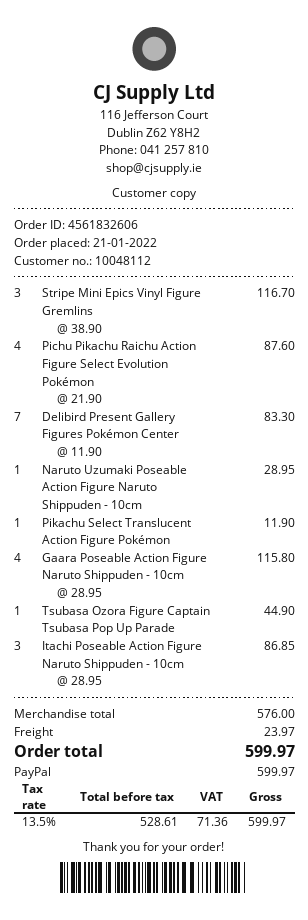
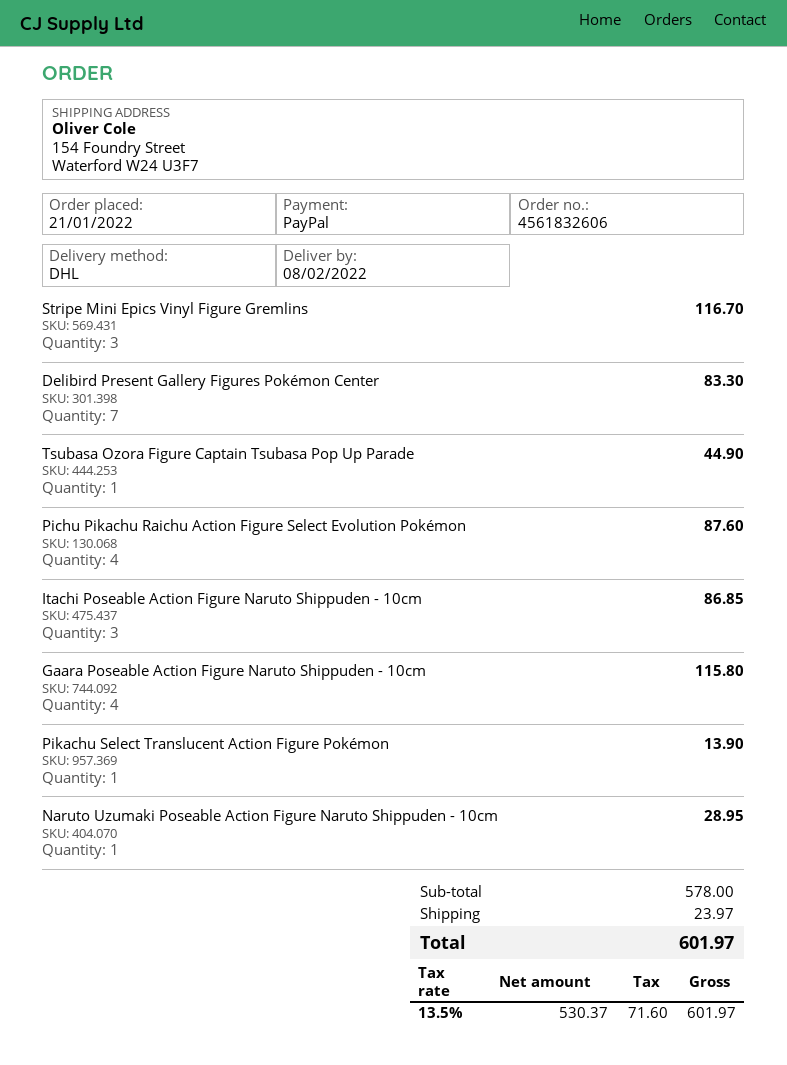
Pikachu Select Translucent Action Figure Pokémon: 1 for 11.90 -> 1 for 13.90
subtotal: 576.00 -> 578.00
net: 528.61 -> 530.37
tax: 13.5% = 71.36 -> 13.5% = 71.60
total: 599.97 -> 601.97

